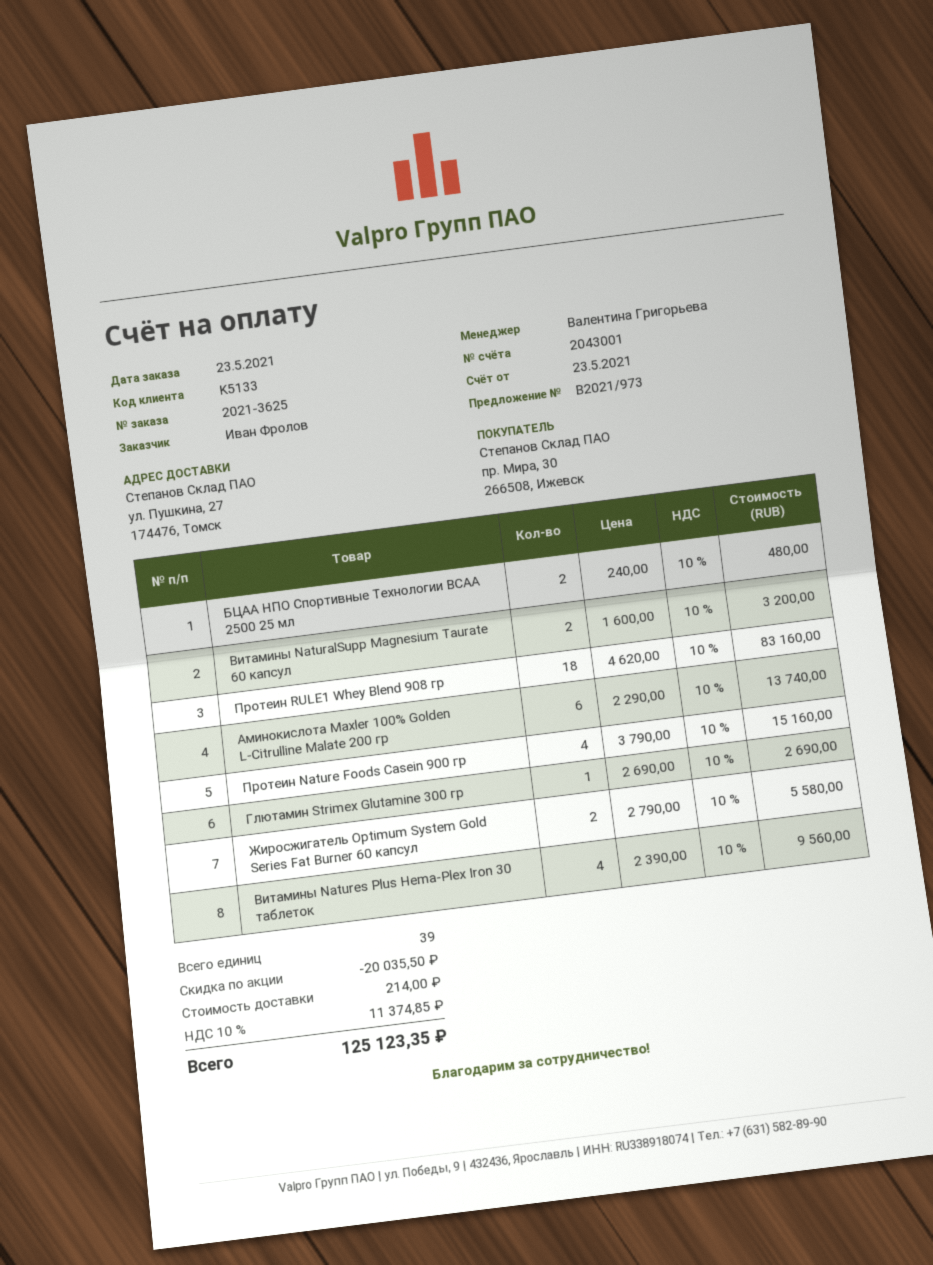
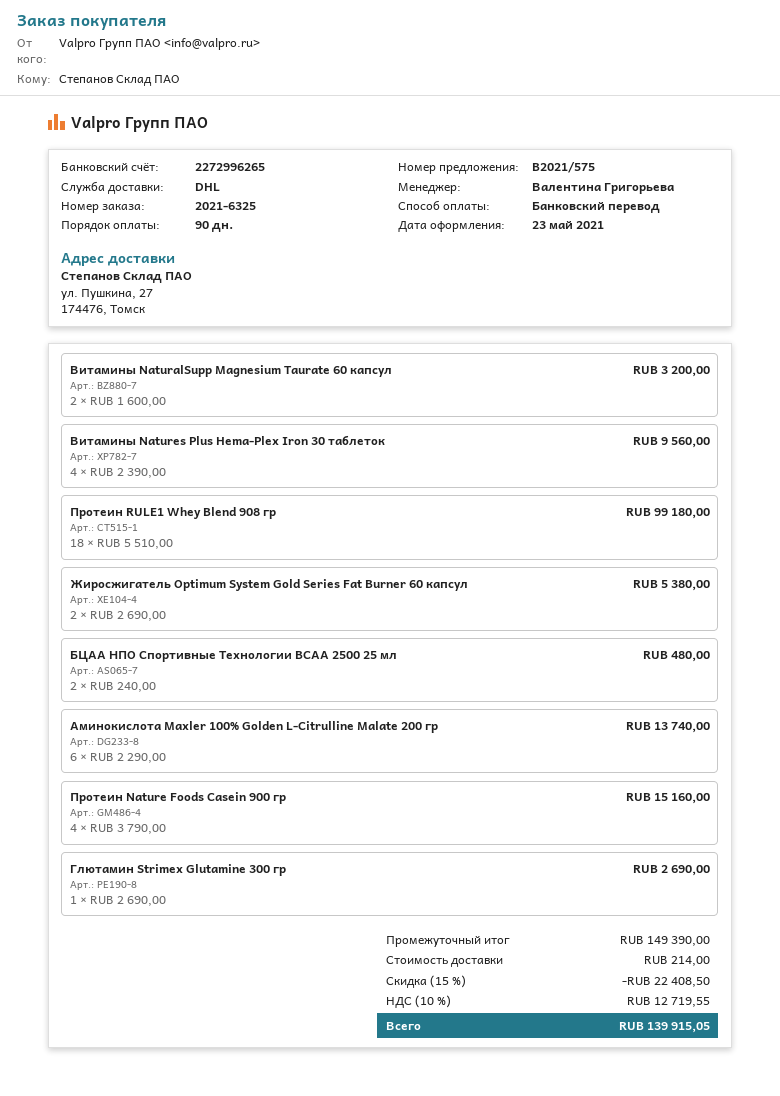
quote number: B2021/973 -> B2021/575
order number: 2021-3625 -> 2021-6325
Протеин RULE1 Whey Blend 908 гр: 18 x 4620.00 = 83160.00 -> 18 x 5510.00 = 99180.00
Жиросжигатель Optimum System Gold Series Fat Burner 60 капсул: 2 x 2790.00 = 5580.00 -> 2 x 2690.00 = 5380.00
discount: 20035.50 -> 22408.50
tax: 10% = 11374.85 -> 10% = 12719.55
total: 125123.35 -> 139915.05

